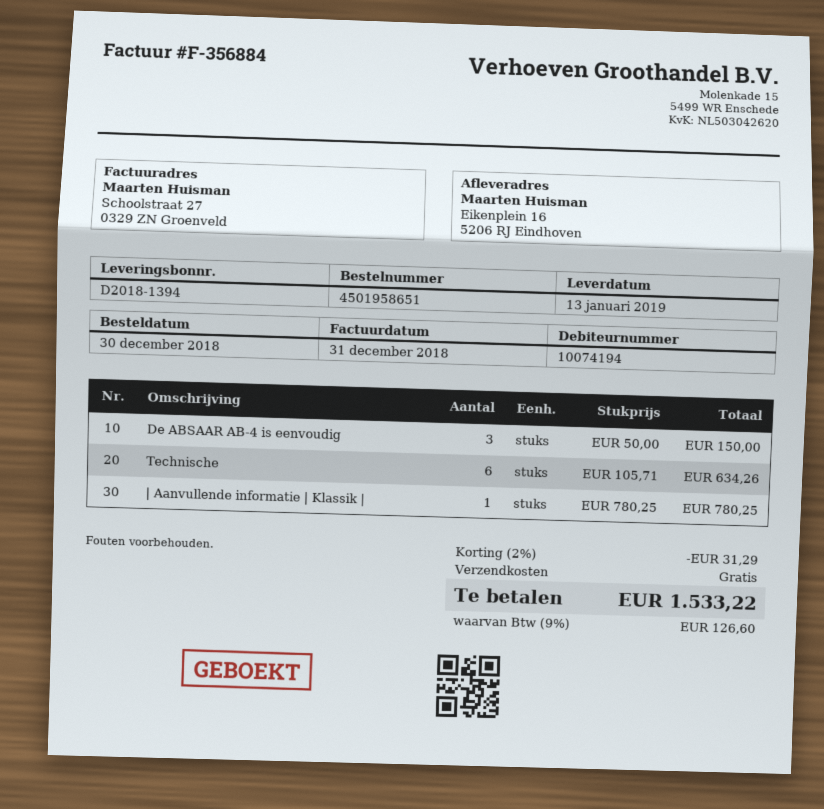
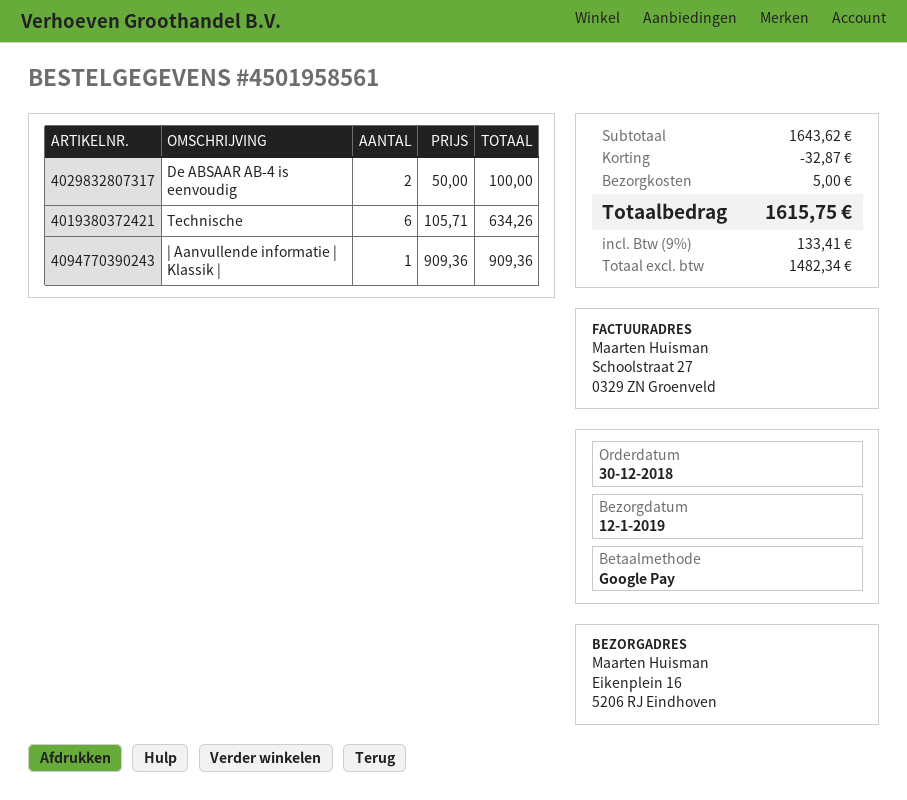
order number: 4501958651 -> 4501958561
delivery date: 2019-01-13 -> 2019-01-12
De ABSAAR AB-4 is eenvoudig: 3 x 50.00 = 150.00 -> 2 x 50.00 = 100.00
| Aanvullende informatie | Klassik |: 1 x 780.25 = 780.25 -> 1 x 909.36 = 909.36
discount: 31.29 -> 32.87
shipping: 0.00 -> 5.00
tax: 9% = 126.60 -> 9% = 133.41
total: 1533.22 -> 1615.75

